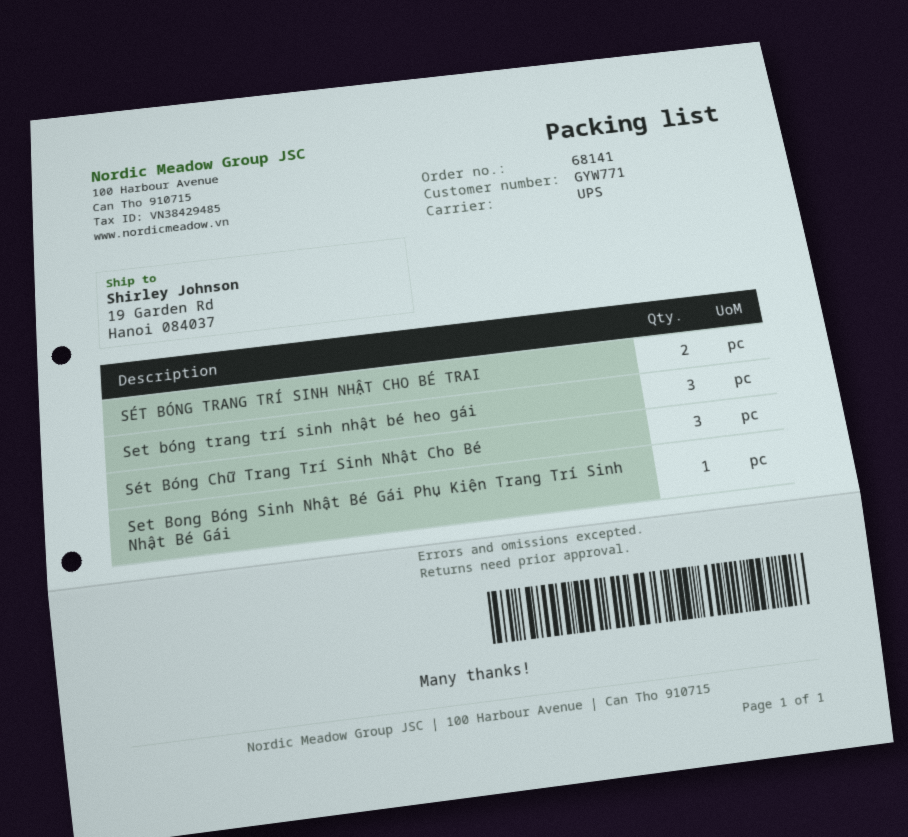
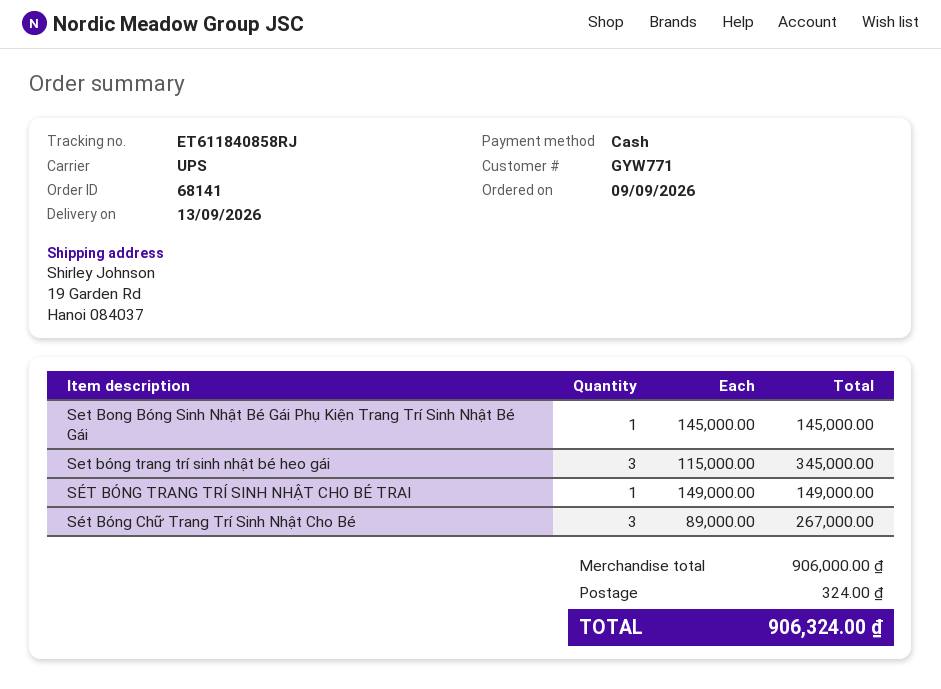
SÉT BÓNG TRANG TRÍ SINH NHẬT CHO BÉ TRAI: 2 -> 1

